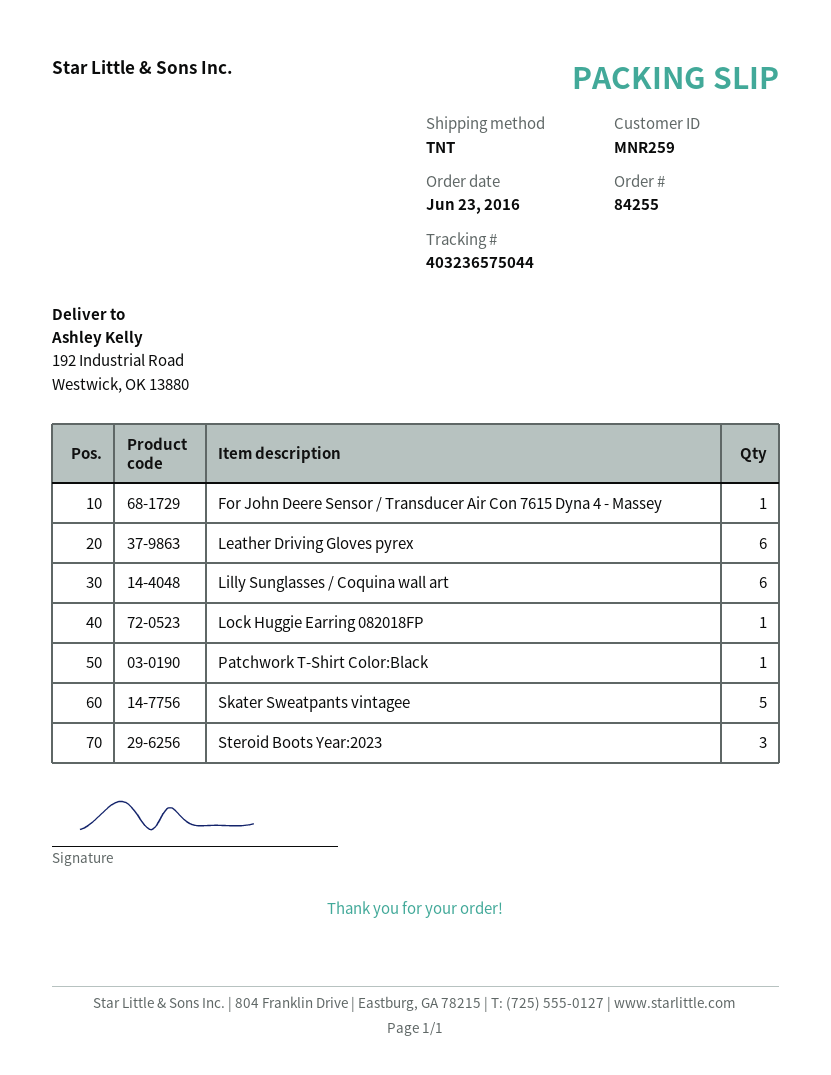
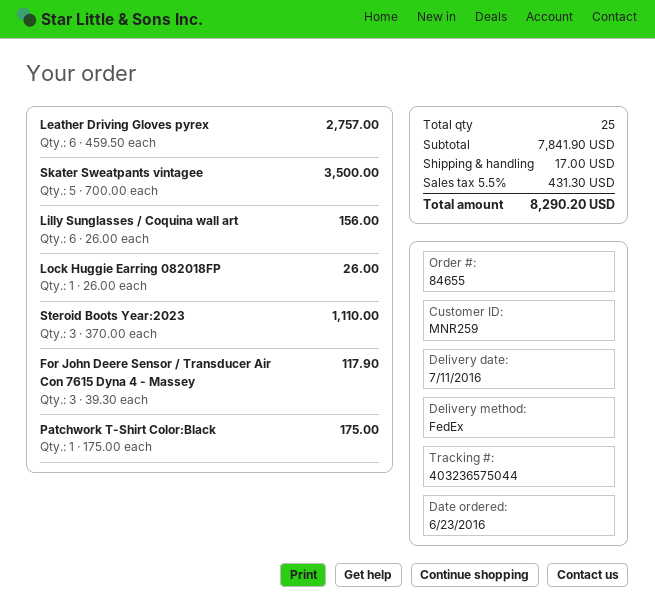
order number: 84255 -> 84655
shipping method: TNT -> FedEx
For John Deere Sensor / Transducer Air Con 7615 Dyna 4 - Massey: 1 -> 3

